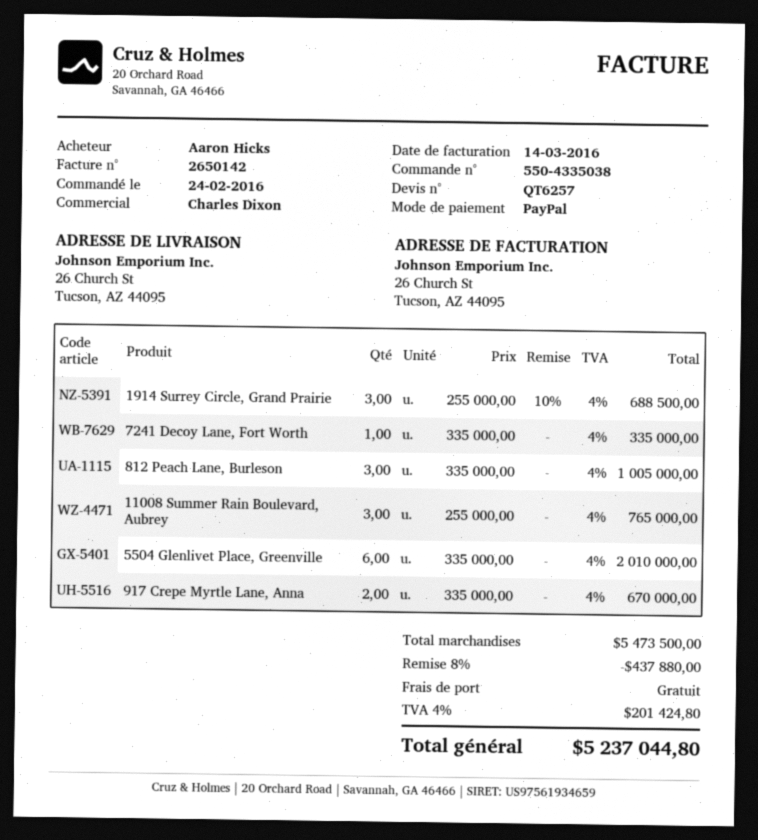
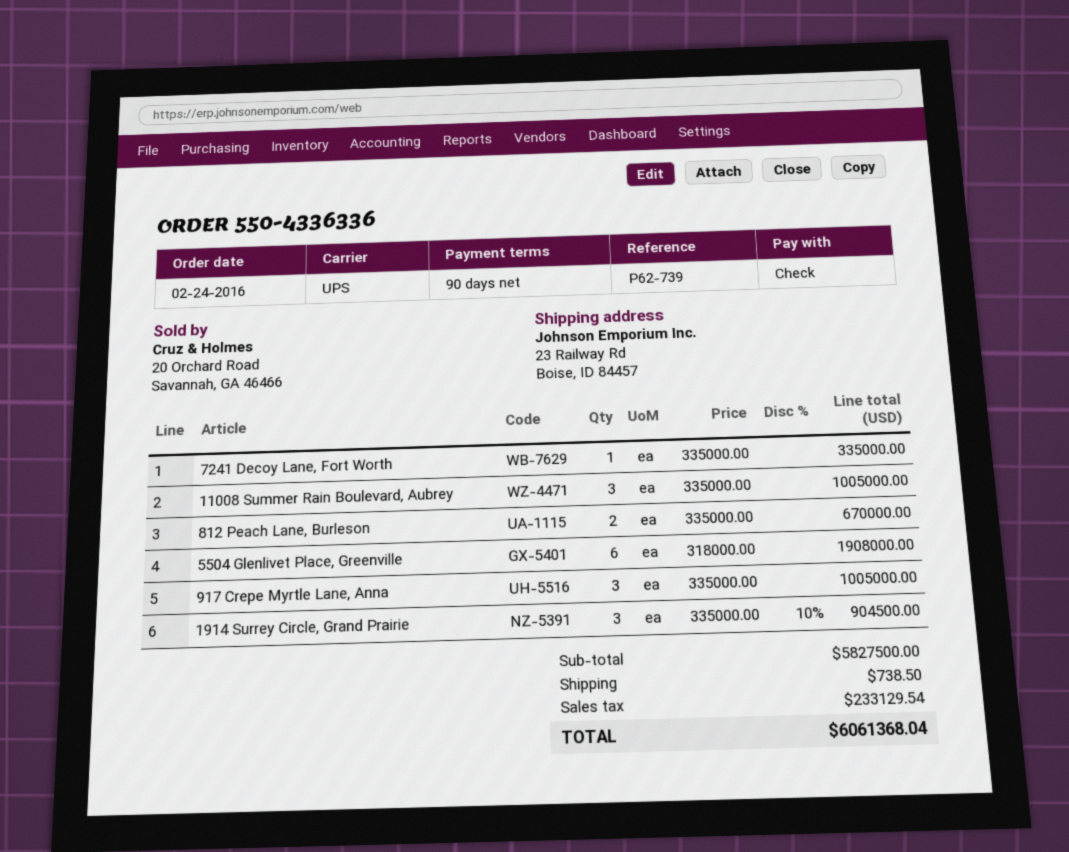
order number: 550-4335038 -> 550-4336336
payment method: PayPal -> cheque
ship to: 26 Church St, Tucson, AZ 44095 -> 23 Railway Rd, Boise, ID 84457
1914 Surrey Circle, Grand Prairie: 3 x 255000.00 - 10% = 688500.00 -> 3 x 335000.00 - 10% = 904500.00
812 Peach Lane, Burleson: 3 x 335000.00 = 1005000.00 -> 2 x 335000.00 = 670000.00
11008 Summer Rain Boulevard, Aubrey: 3 x 255000.00 = 765000.00 -> 3 x 335000.00 = 1005000.00
5504 Glenlivet Place, Greenville: 6 x 335000.00 = 2010000.00 -> 6 x 318000.00 = 1908000.00
917 Crepe Myrtle Lane, Anna: 2 x 335000.00 = 670000.00 -> 3 x 335000.00 = 1005000.00
subtotal: 5473500.00 -> 5827500.00
discount: 8% = 437880.00 -> none
shipping: 0.00 -> 738.50
tax: 201424.80 -> 233129.54
total: 5237044.80 -> 6061368.04

